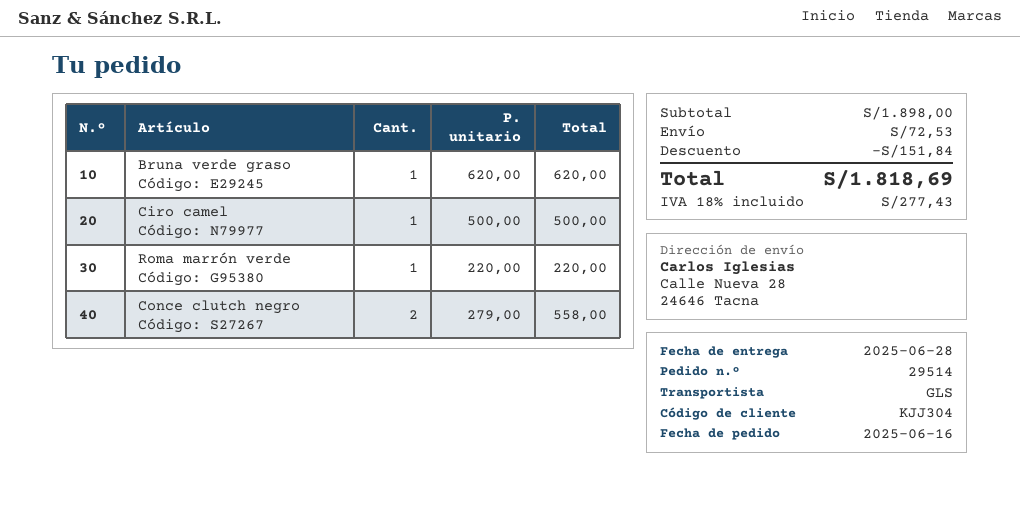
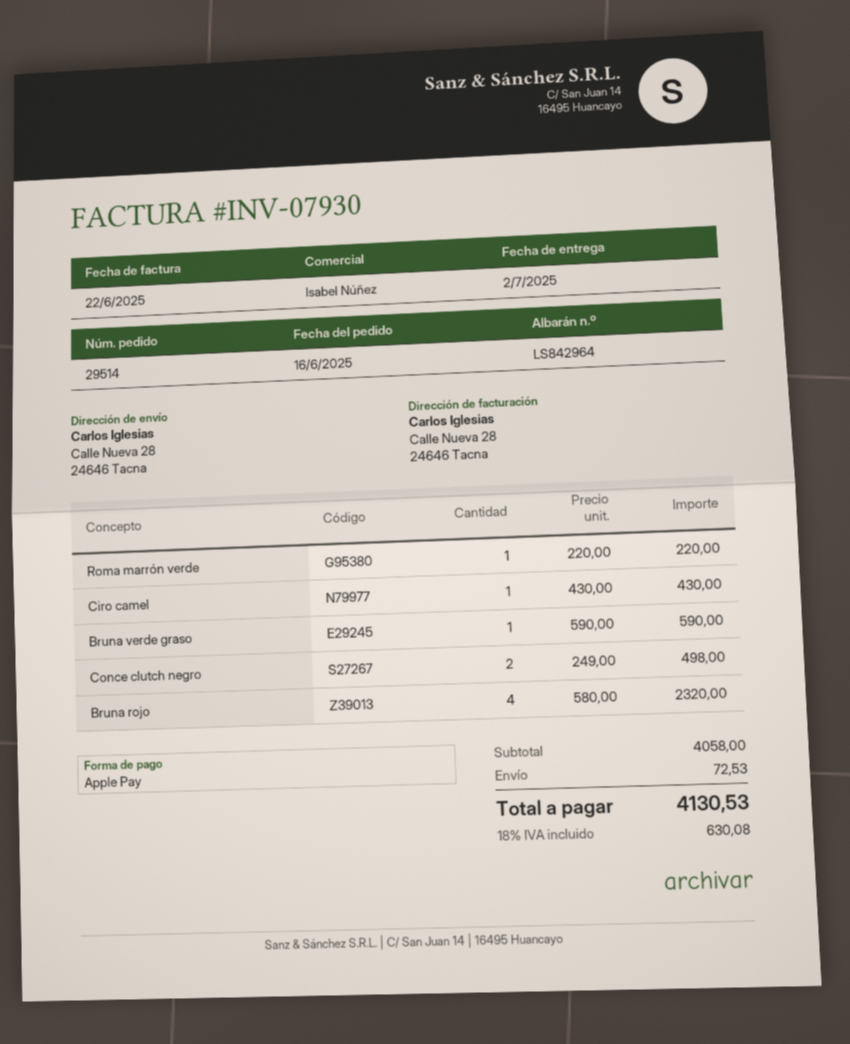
delivery date: 2025-06-28 -> 2025-07-02
Bruna verde graso: 1 x 620.00 = 620.00 -> 1 x 590.00 = 590.00
Ciro camel: 1 x 500.00 = 500.00 -> 1 x 430.00 = 430.00
Conce clutch negro: 2 x 279.00 = 558.00 -> 2 x 249.00 = 498.00
Bruna rojo: none -> 4 x 580.00 = 2320.00
subtotal: 1898.00 -> 4058.00
discount: 151.84 -> none
tax: 18% = 277.43 -> 18% = 630.08
total: 1818.69 -> 4130.53

